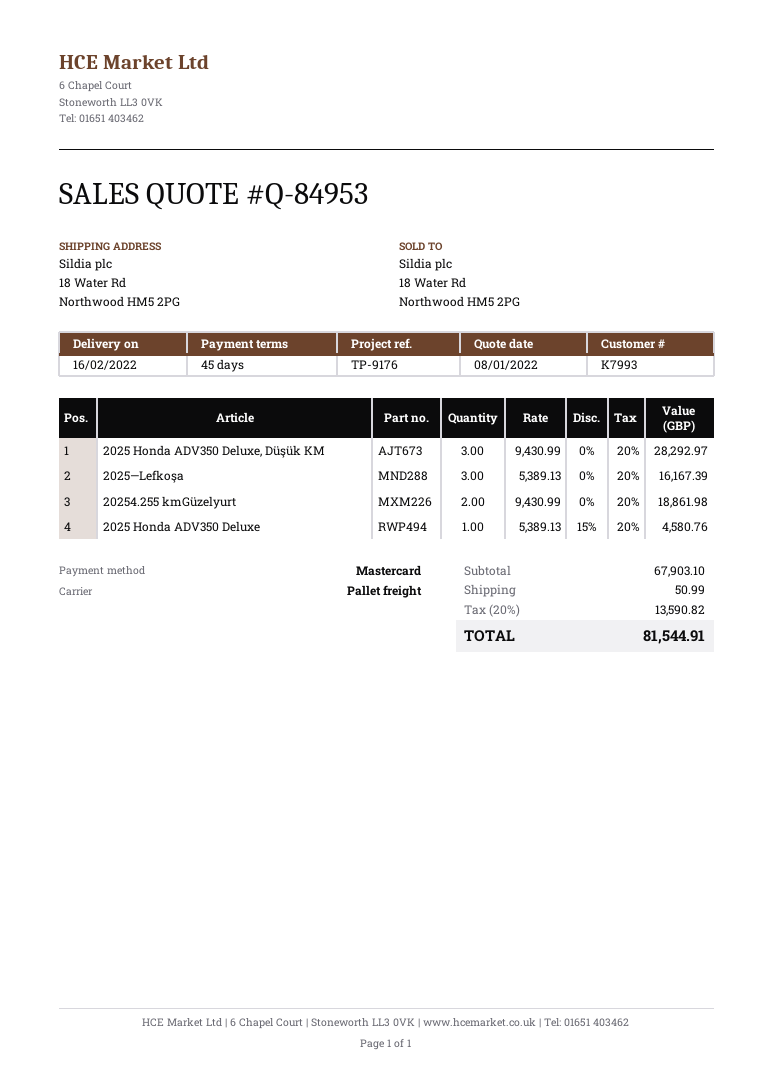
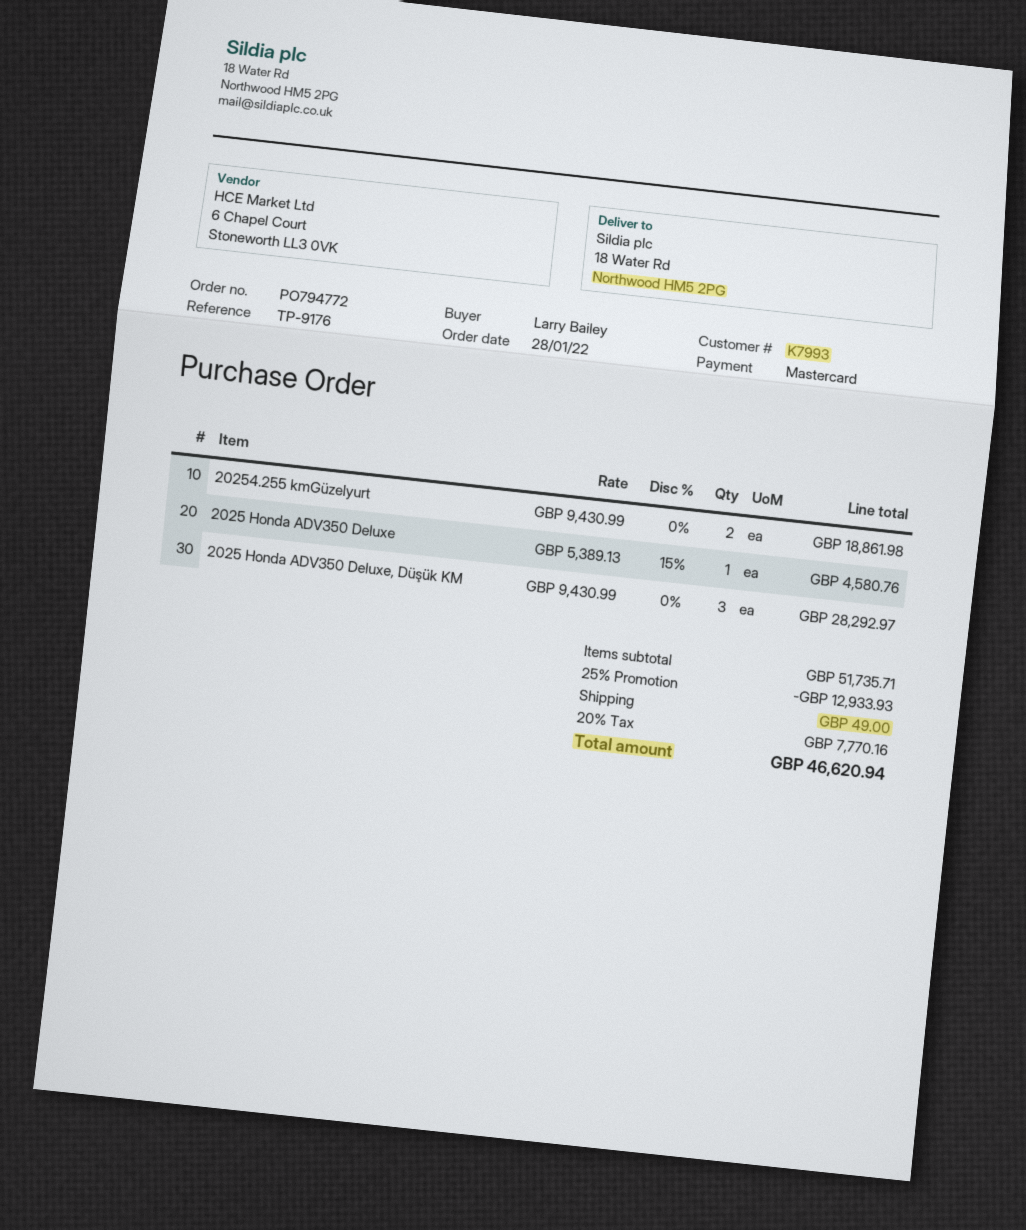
2025—Lefkoşa: 3 x 5389.13 = 16167.39 -> none
subtotal: 67903.10 -> 51735.71
discount: none -> 25% = 12933.93
shipping: 50.99 -> 49.00
tax: 20% = 13590.82 -> 20% = 7770.16
total: 81544.91 -> 46620.94

